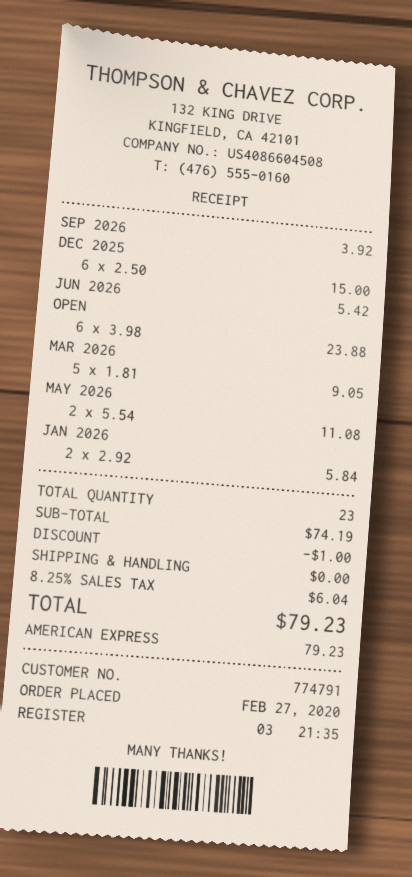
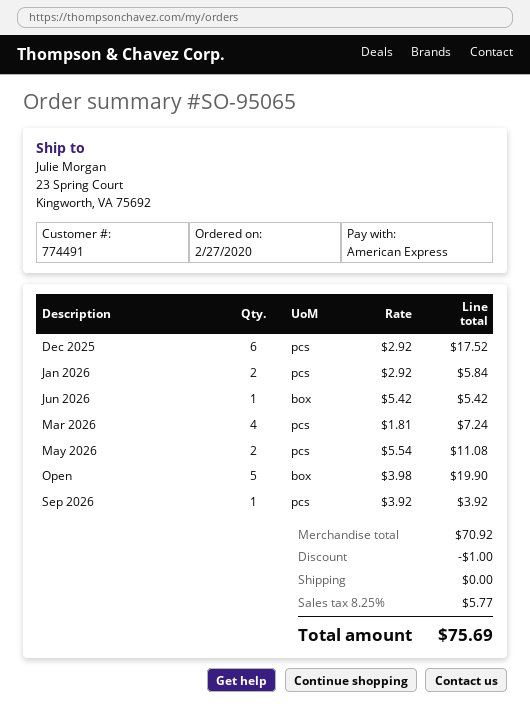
customer number: 774791 -> 774491
DEC 2025: 6 x 2.50 = 15.00 -> 6 x 2.92 = 17.52
OPEN: 6 x 3.98 = 23.88 -> 5 x 3.98 = 19.90
MAR 2026: 5 x 1.81 = 9.05 -> 4 x 1.81 = 7.24
subtotal: 74.19 -> 70.92
tax: 8.25% = 6.04 -> 8.25% = 5.77
total: 79.23 -> 75.69

